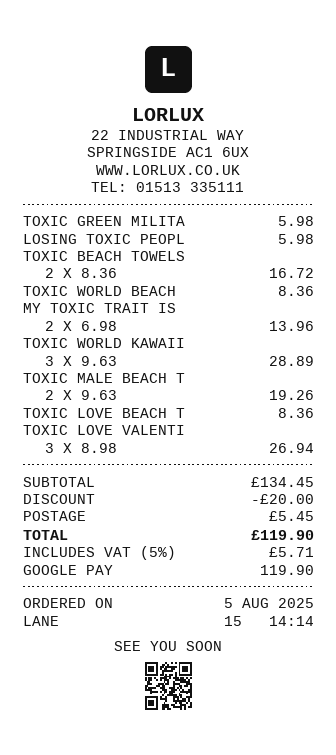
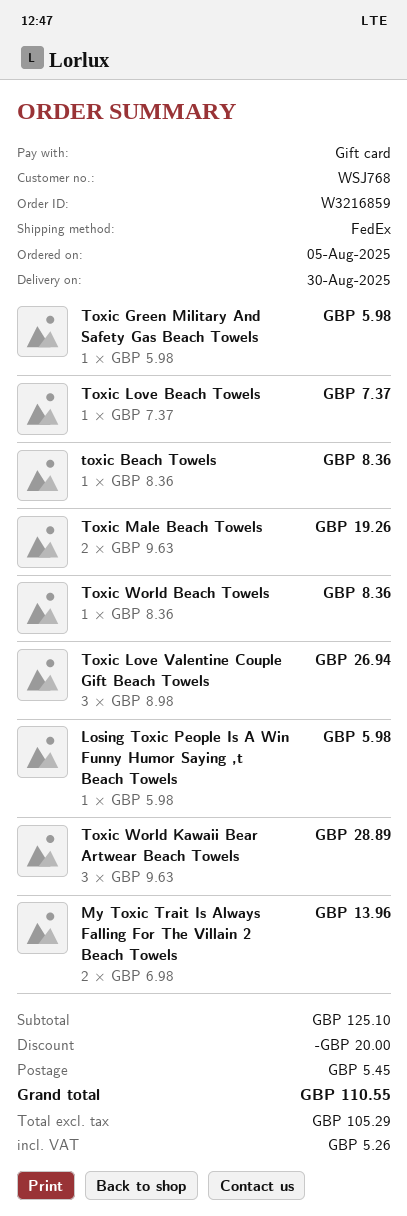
payment method: Google Pay -> gift card
TOXIC BEACH TOWELS: 2 x 8.36 = 16.72 -> 1 x 8.36 = 8.36
TOXIC LOVE BEACH T: 1 x 8.36 = 8.36 -> 1 x 7.37 = 7.37
subtotal: 134.45 -> 125.10
tax: 5.71 -> 5.26
total: 119.90 -> 110.55

